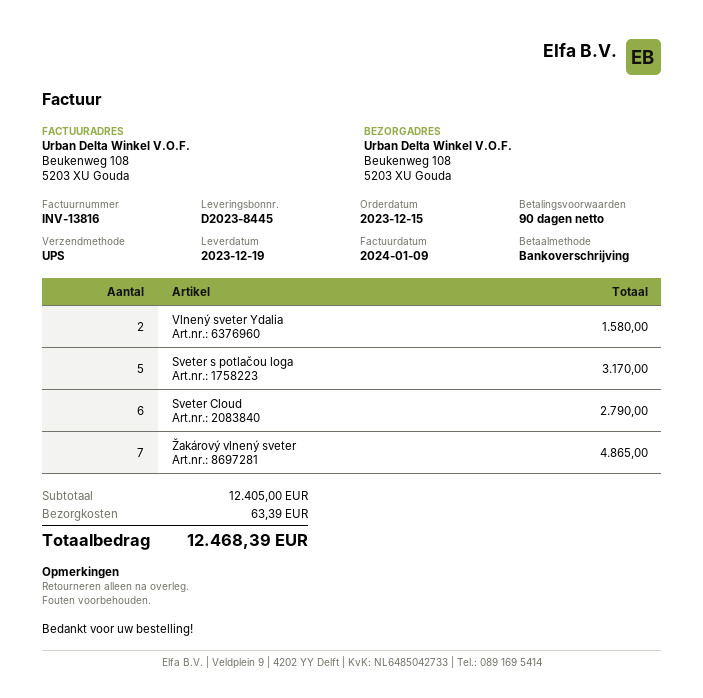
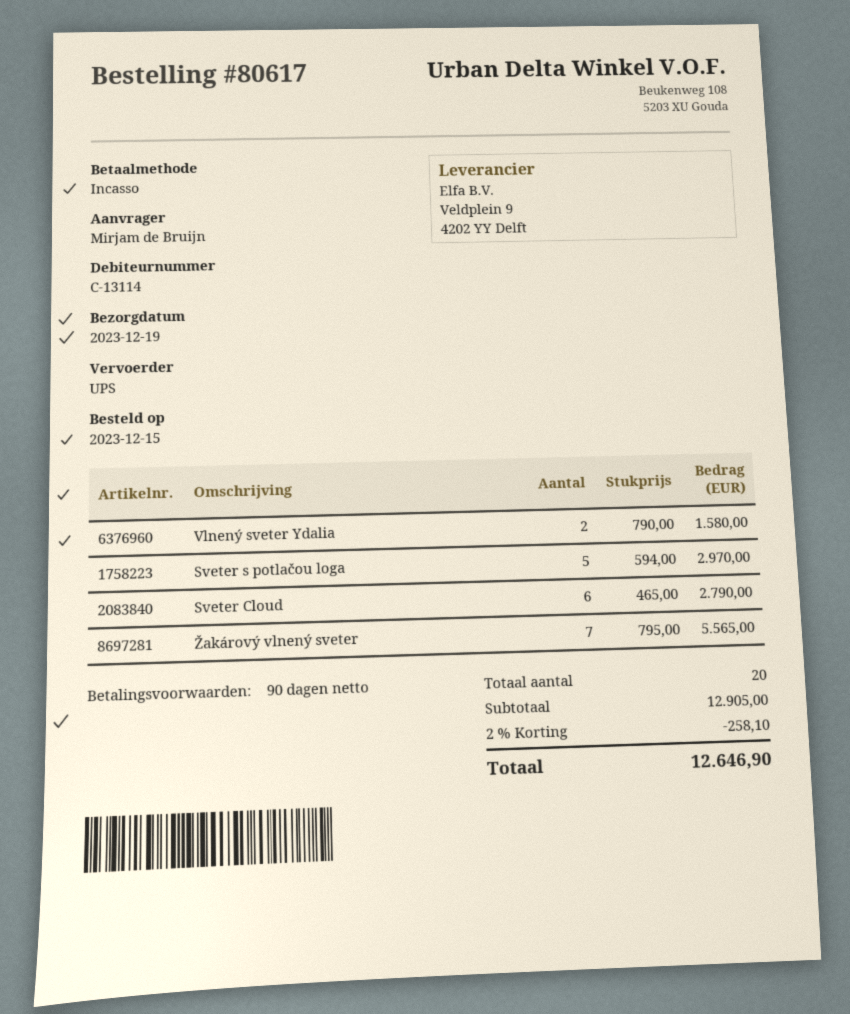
payment method: bank transfer -> direct debit
Sveter s potlačou loga: 5 for 3170.00 -> 5 for 2970.00
Žakárový vlnený sveter: 7 for 4865.00 -> 7 for 5565.00
subtotal: 12405.00 -> 12905.00
discount: none -> 2% = 258.10
shipping: 63.39 -> none
total: 12468.39 -> 12646.90

